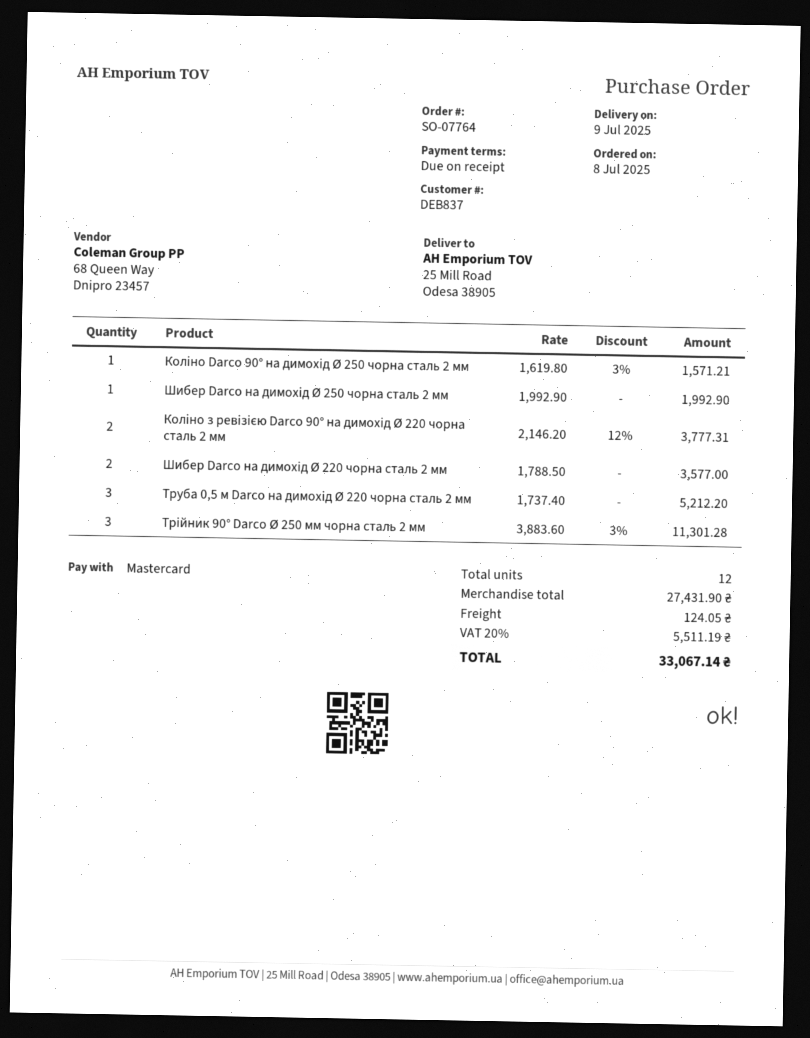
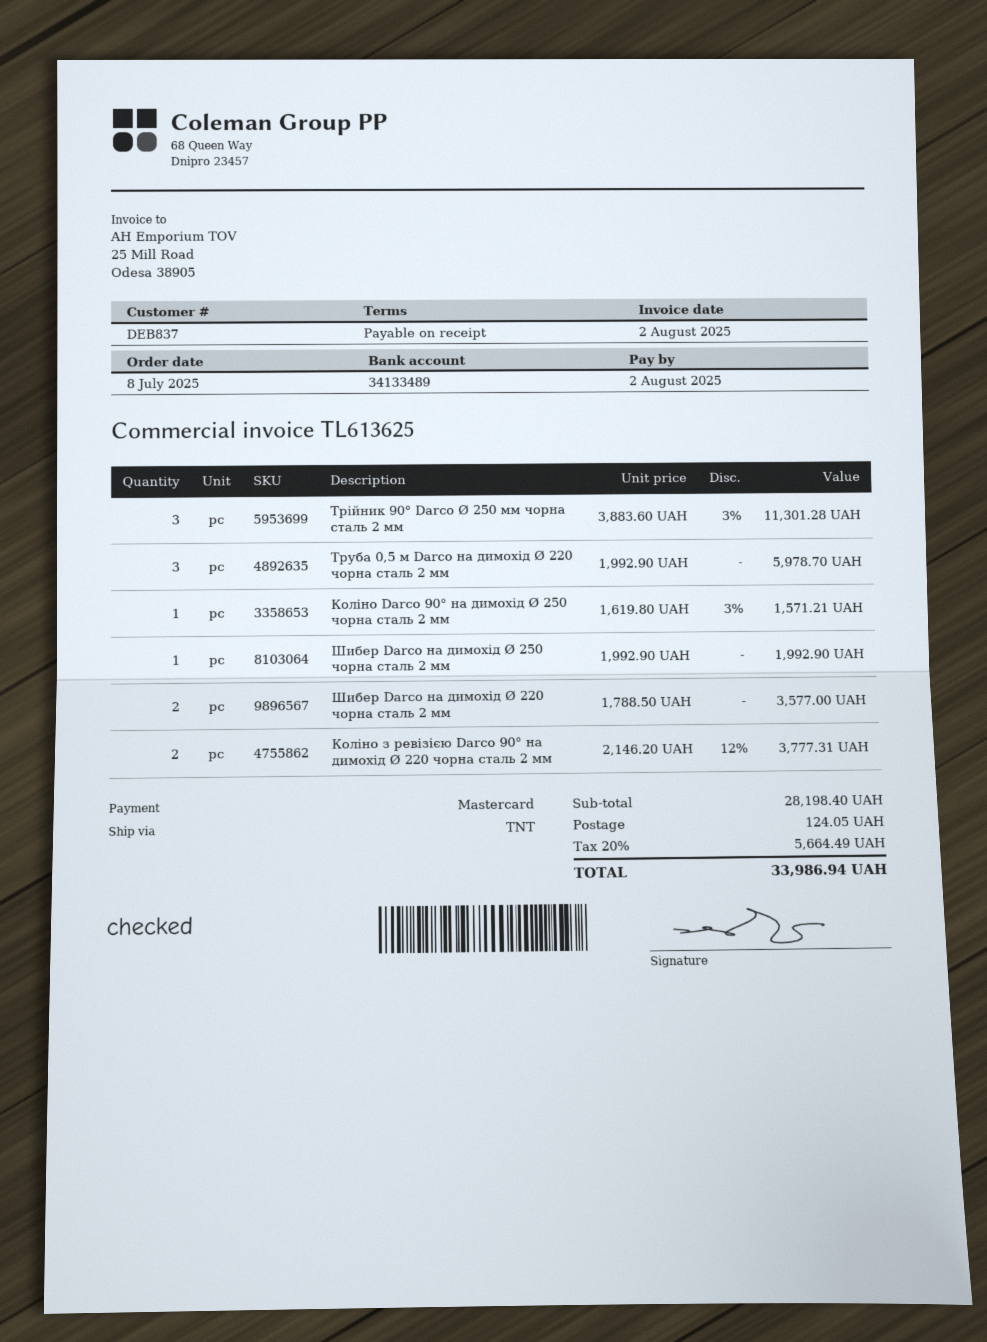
Труба 0,5 м Darco на димохід Ø 220 чорна сталь 2 мм: 3 x 1737.40 = 5212.20 -> 3 x 1992.90 = 5978.70
subtotal: 27431.90 -> 28198.40
tax: 20% = 5511.19 -> 20% = 5664.49
total: 33067.14 -> 33986.94

